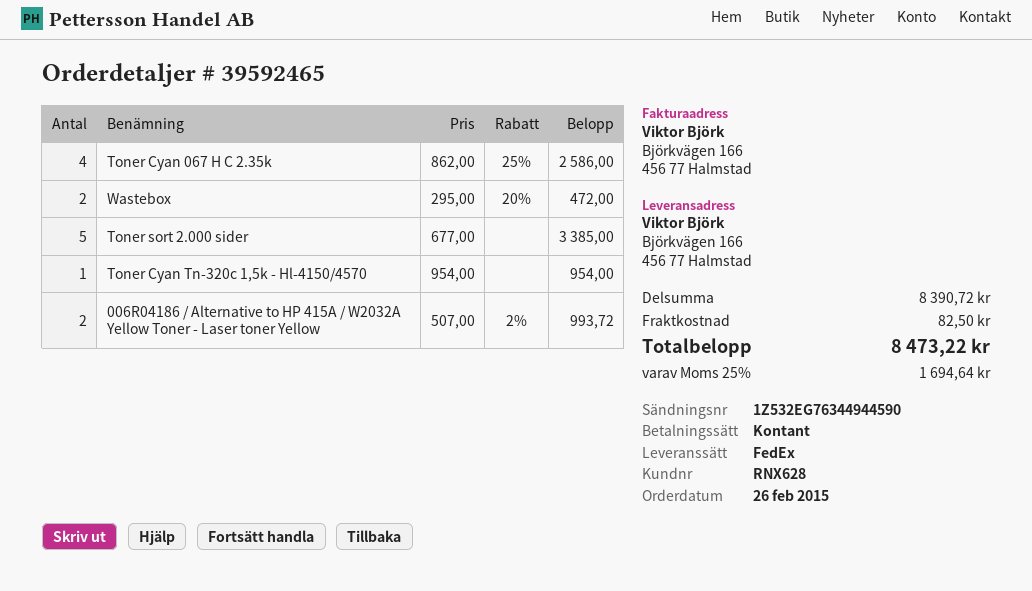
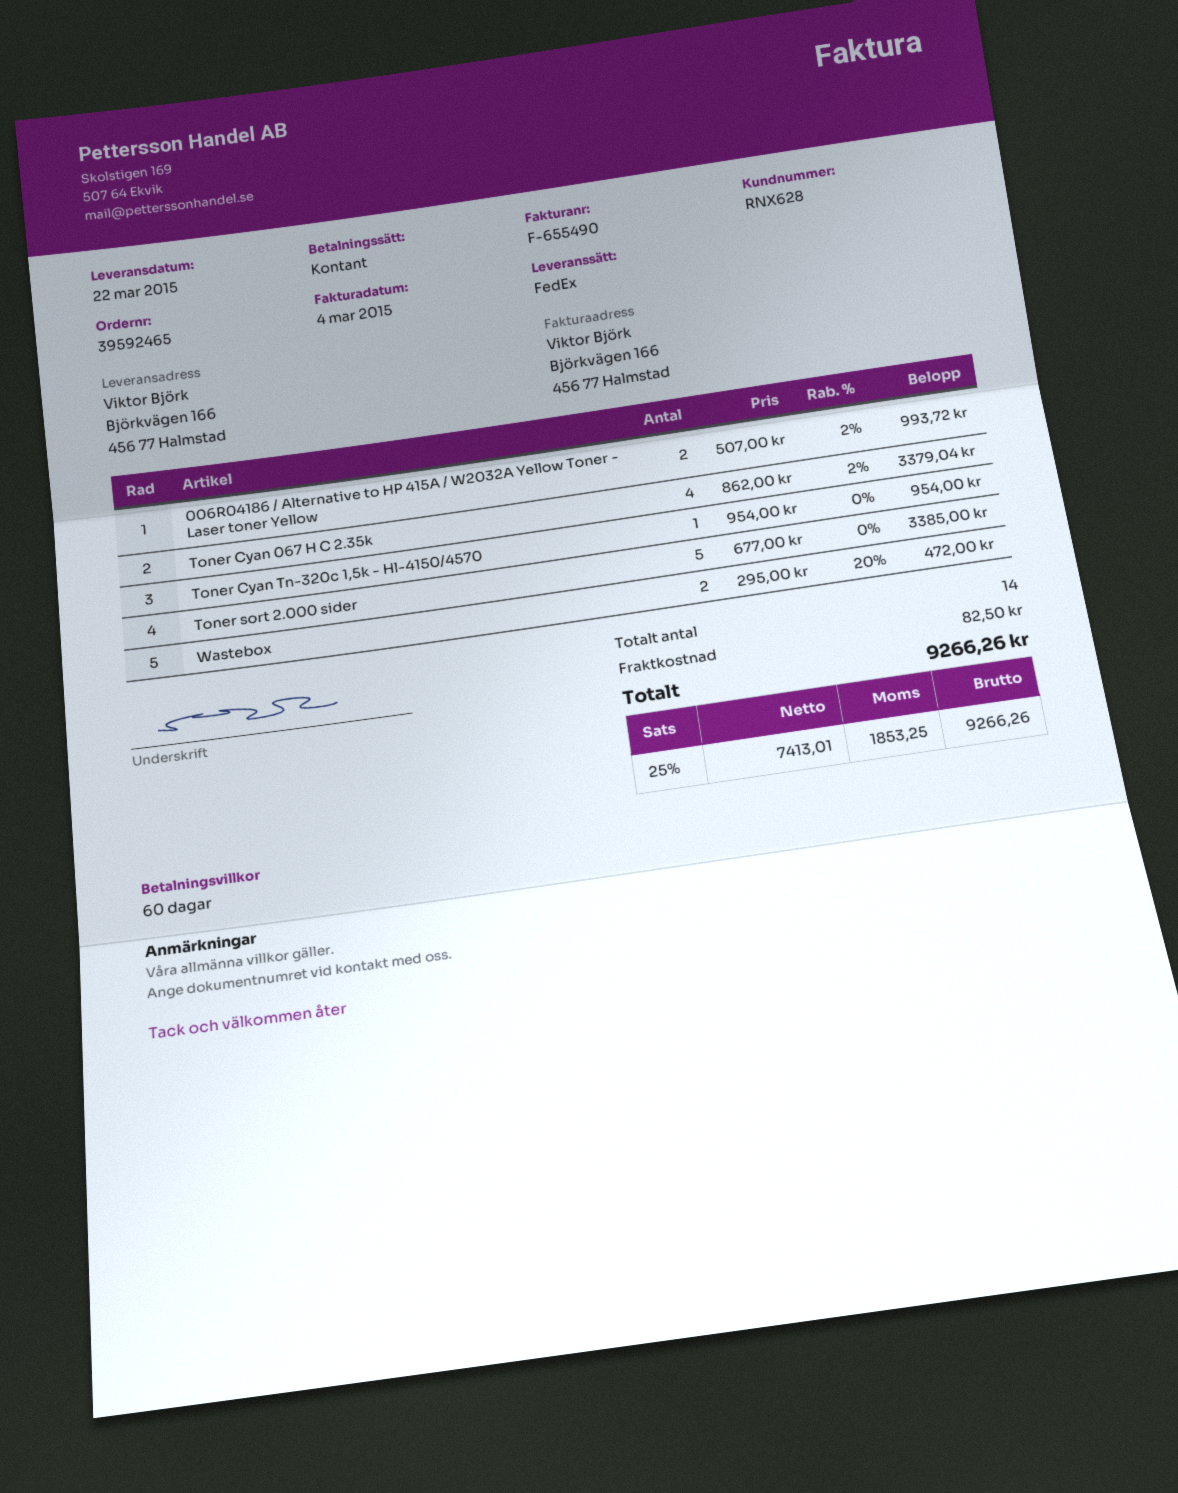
Toner Cyan 067 H C 2.35k: 4 x 862.00 - 25% = 2586.00 -> 4 x 862.00 - 2% = 3379.04
tax: 25% = 1694.64 -> 25% = 1853.25
total: 8473.22 -> 9266.26

